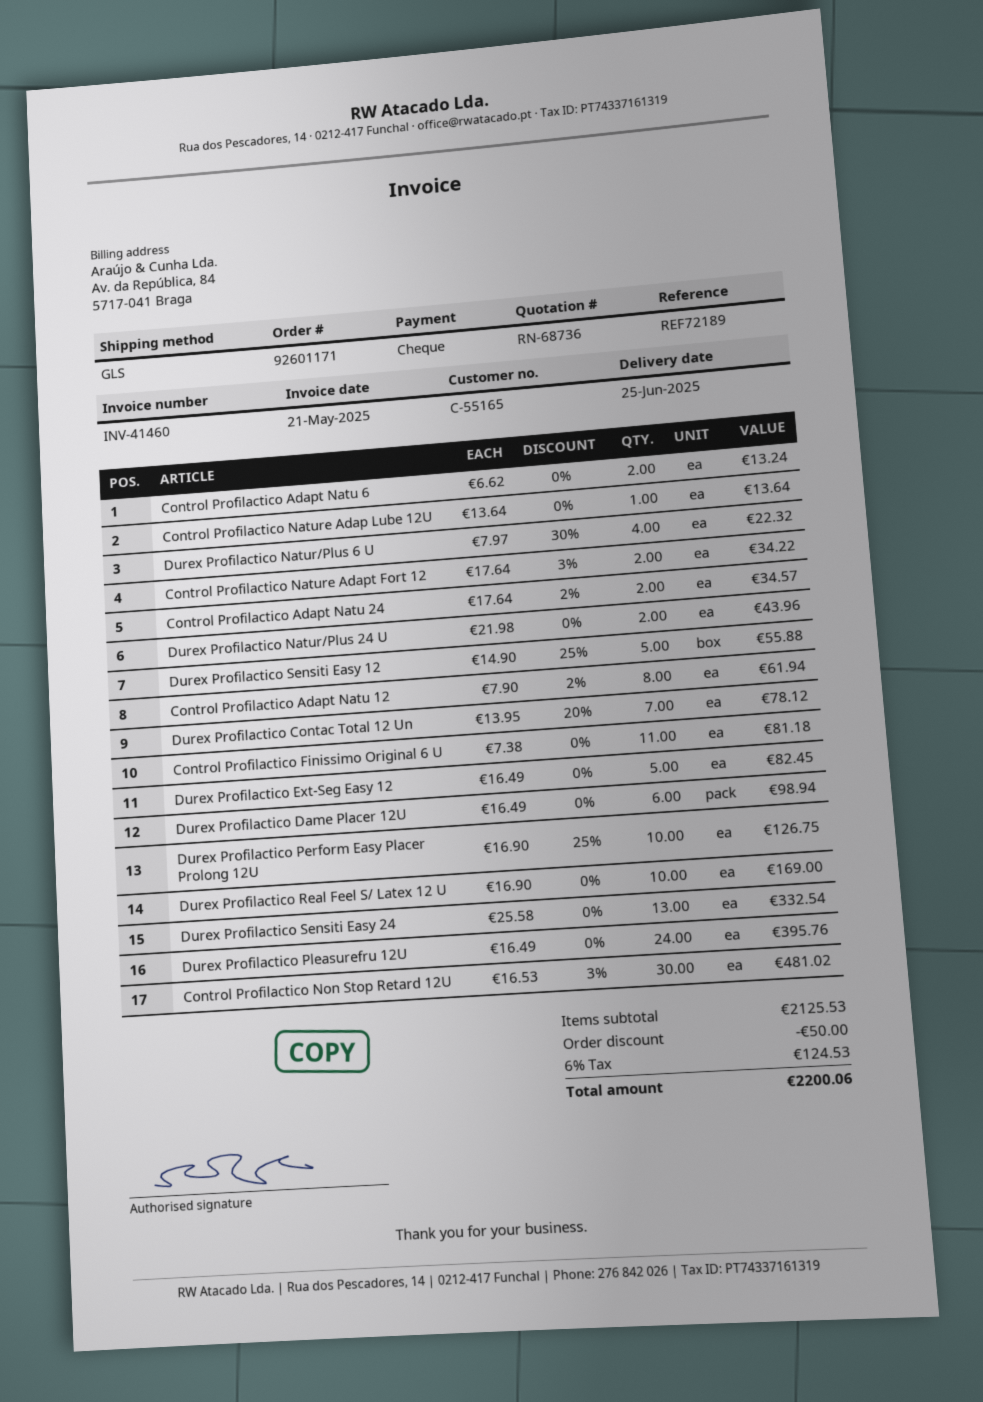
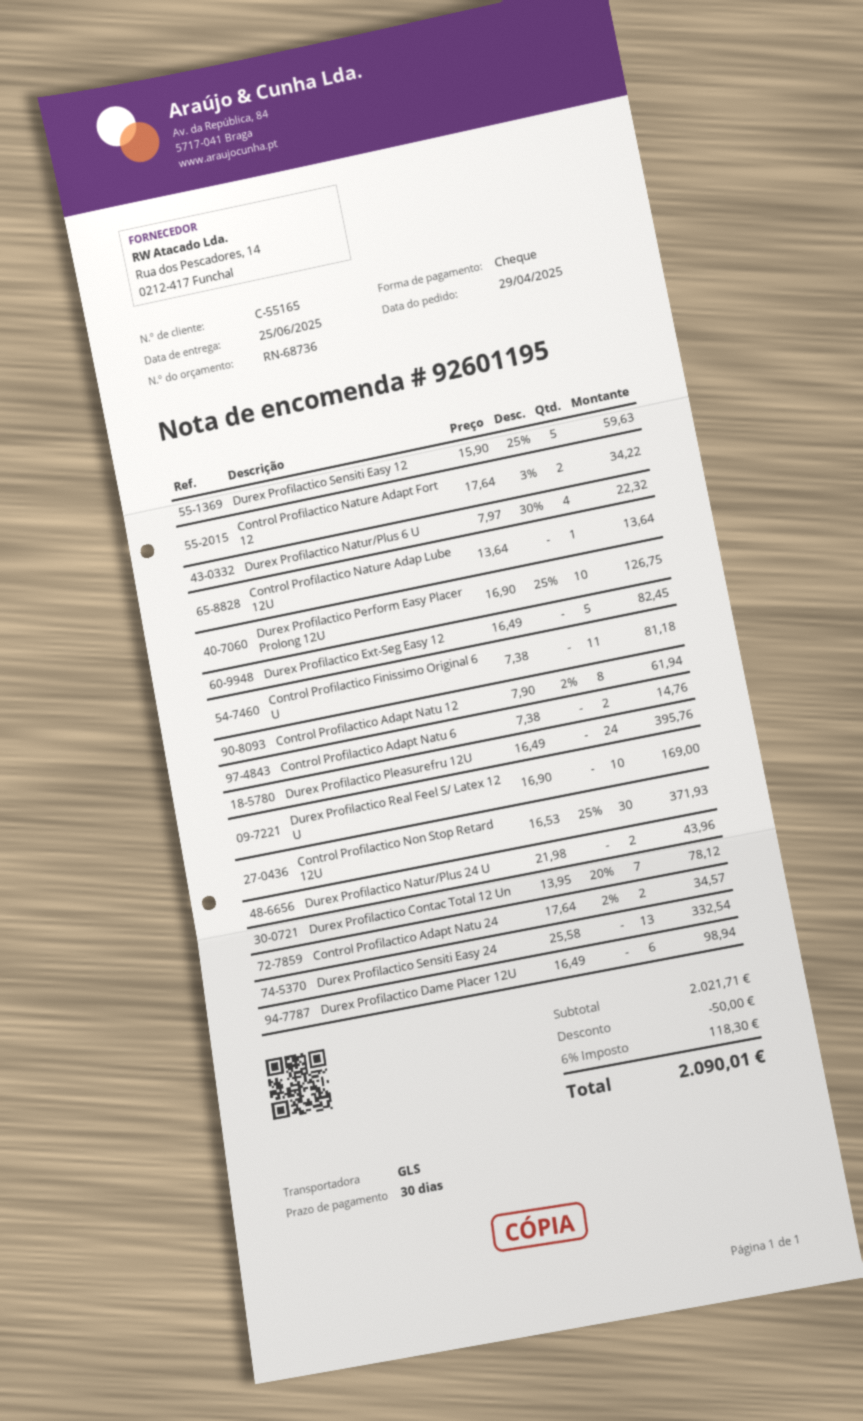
order number: 92601171 -> 92601195
Control Profilactico Adapt Natu 6: 2 x 6.62 = 13.24 -> 2 x 7.38 = 14.76
Durex Profilactico Sensiti Easy 12: 5 x 14.90 - 25% = 55.88 -> 5 x 15.90 - 25% = 59.63
Control Profilactico Non Stop Retard 12U: 30 x 16.53 - 3% = 481.02 -> 30 x 16.53 - 25% = 371.93
subtotal: 2125.53 -> 2021.71
tax: 6% = 124.53 -> 6% = 118.30
total: 2200.06 -> 2090.01

